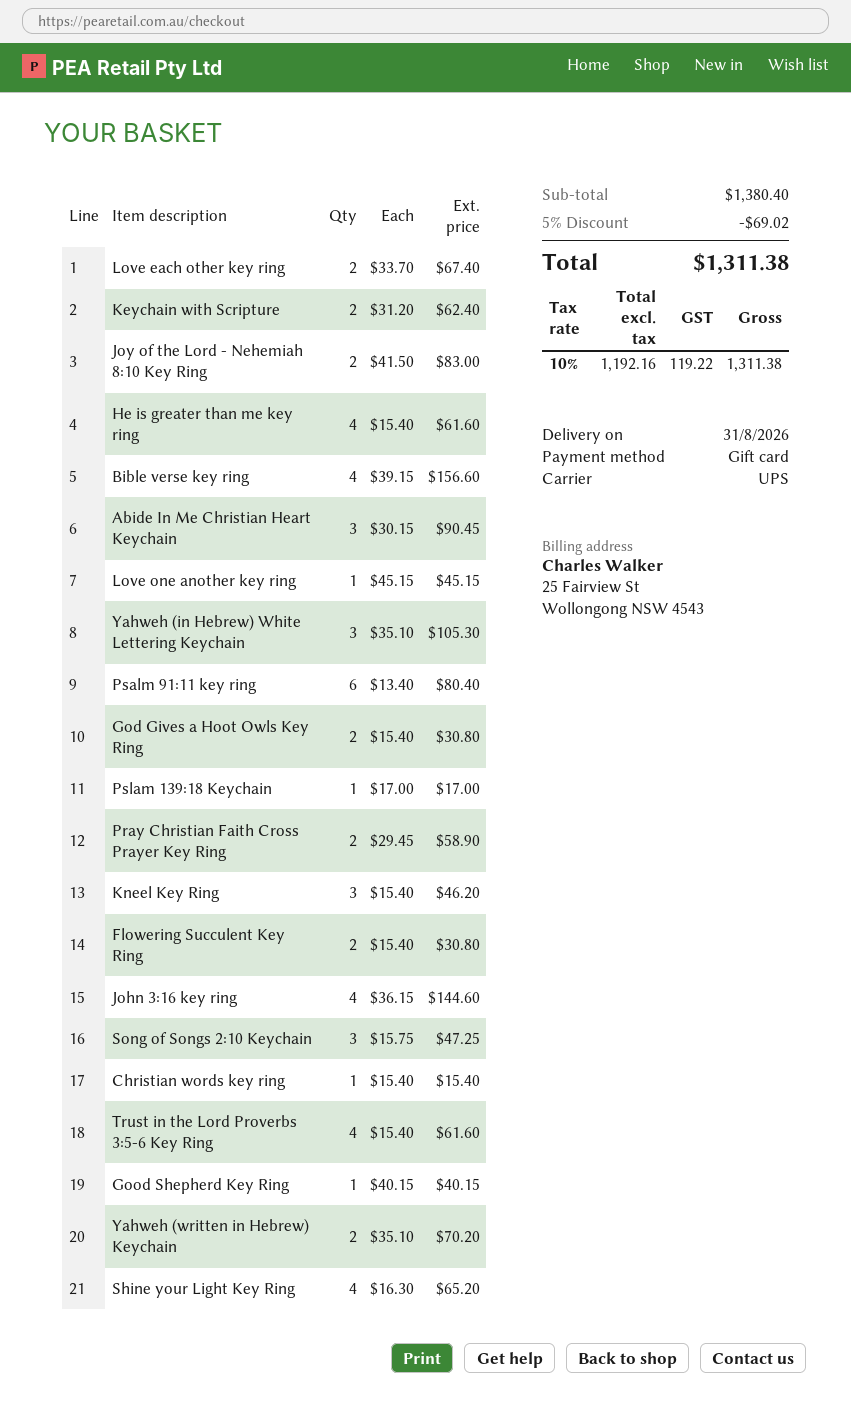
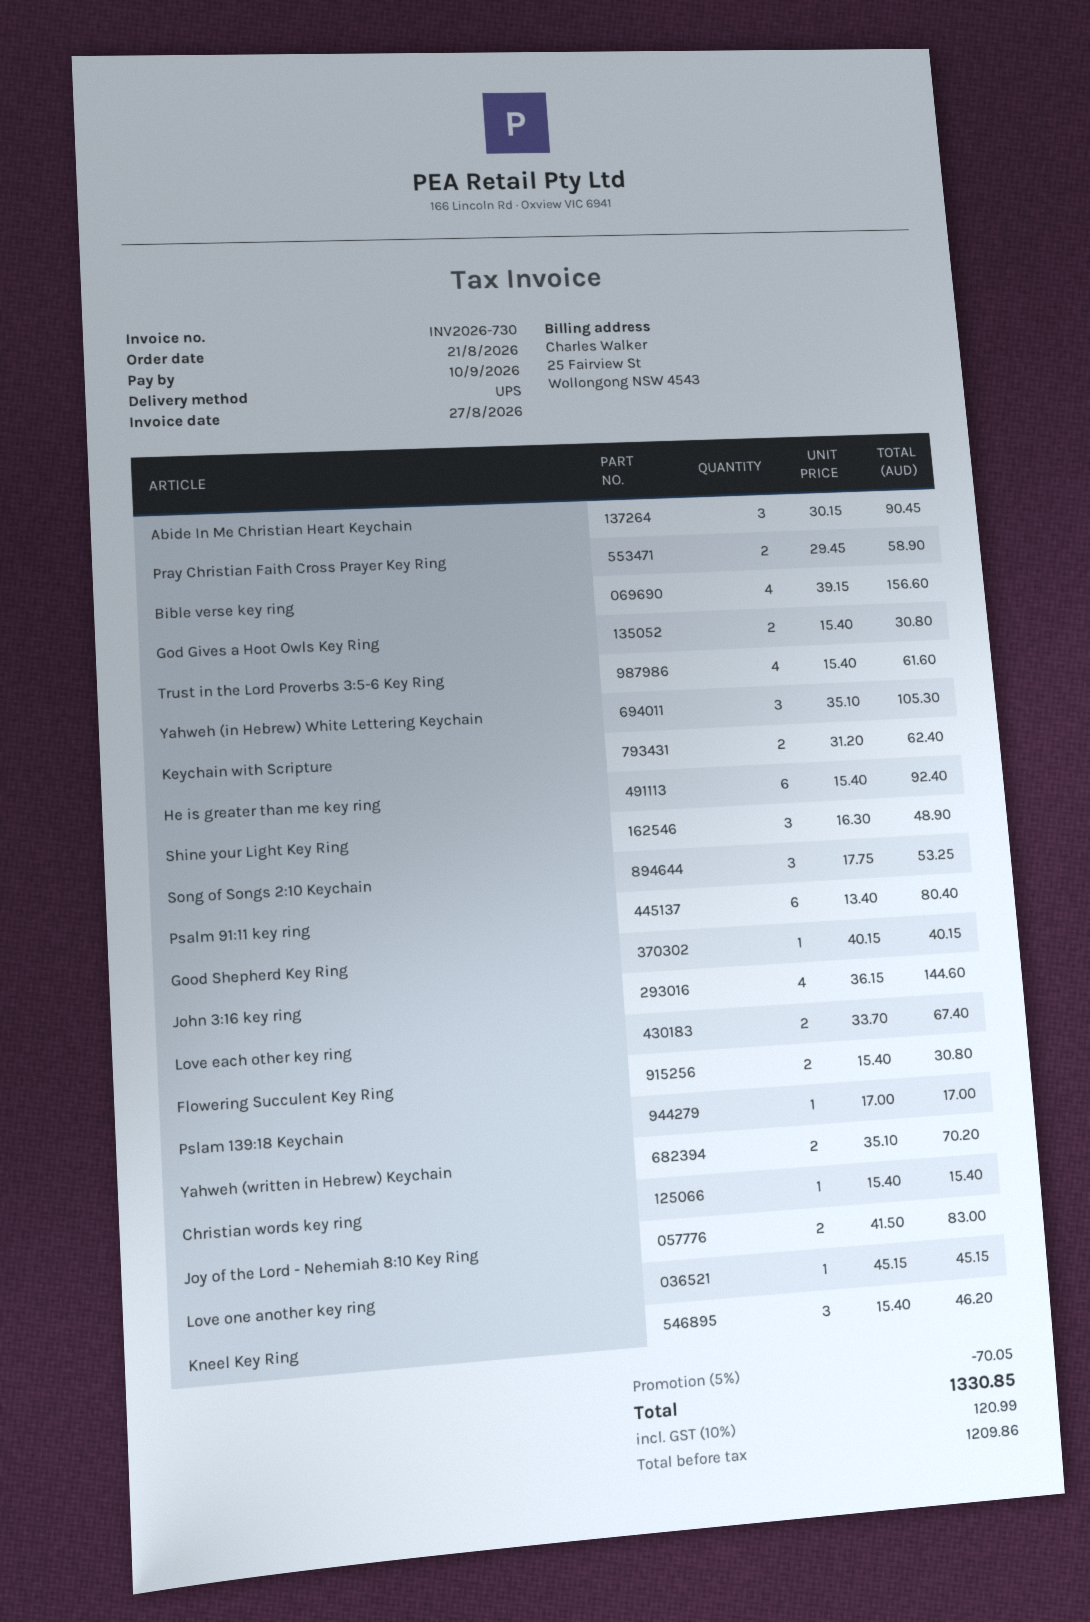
He is greater than me key ring: 4 x 15.40 = 61.60 -> 6 x 15.40 = 92.40
Song of Songs 2:10 Keychain: 3 x 15.75 = 47.25 -> 3 x 17.75 = 53.25
Shine your Light Key Ring: 4 x 16.30 = 65.20 -> 3 x 16.30 = 48.90
discount: 5% = 69.02 -> 5% = 70.05
net: 1192.16 -> 1209.86
tax: 10% = 119.22 -> 10% = 120.99
total: 1311.38 -> 1330.85

